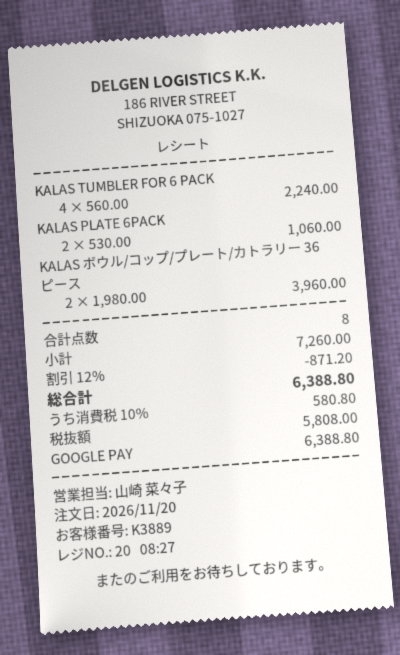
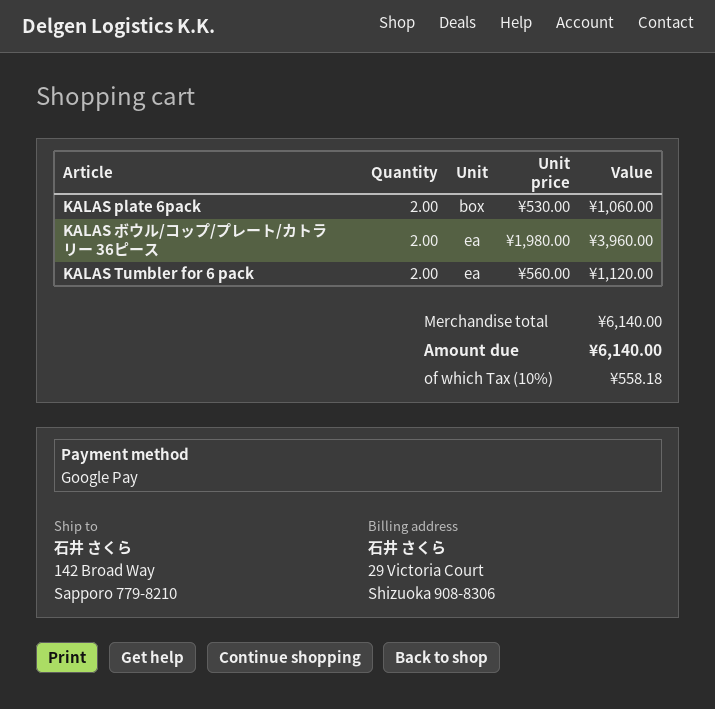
KALAS TUMBLER FOR 6 PACK: 4 x 560.00 = 2240.00 -> 2 x 560.00 = 1120.00
subtotal: 7260.00 -> 6140.00
discount: 12% = 871.20 -> none
tax: 10% = 580.80 -> 10% = 558.18
total: 6388.80 -> 6140.00

